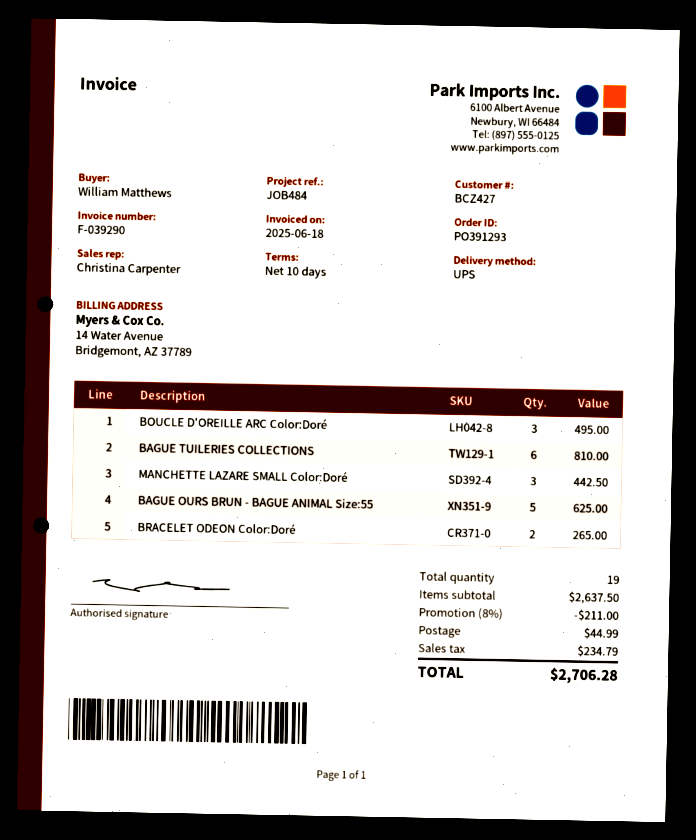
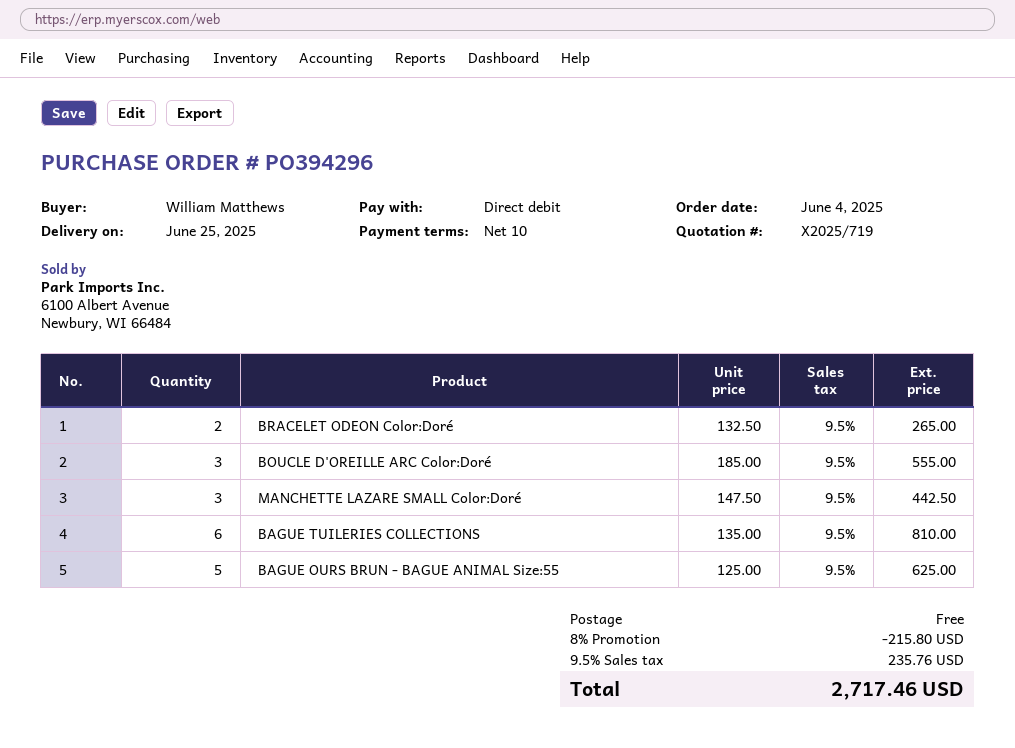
order number: PO391293 -> PO394296
BOUCLE D'OREILLE ARC Color:Doré: 3 for 495.00 -> 3 for 555.00
discount: 8% = 211.00 -> 8% = 215.80
shipping: 44.99 -> 0.00
tax: 234.79 -> 235.76
total: 2706.28 -> 2717.46

